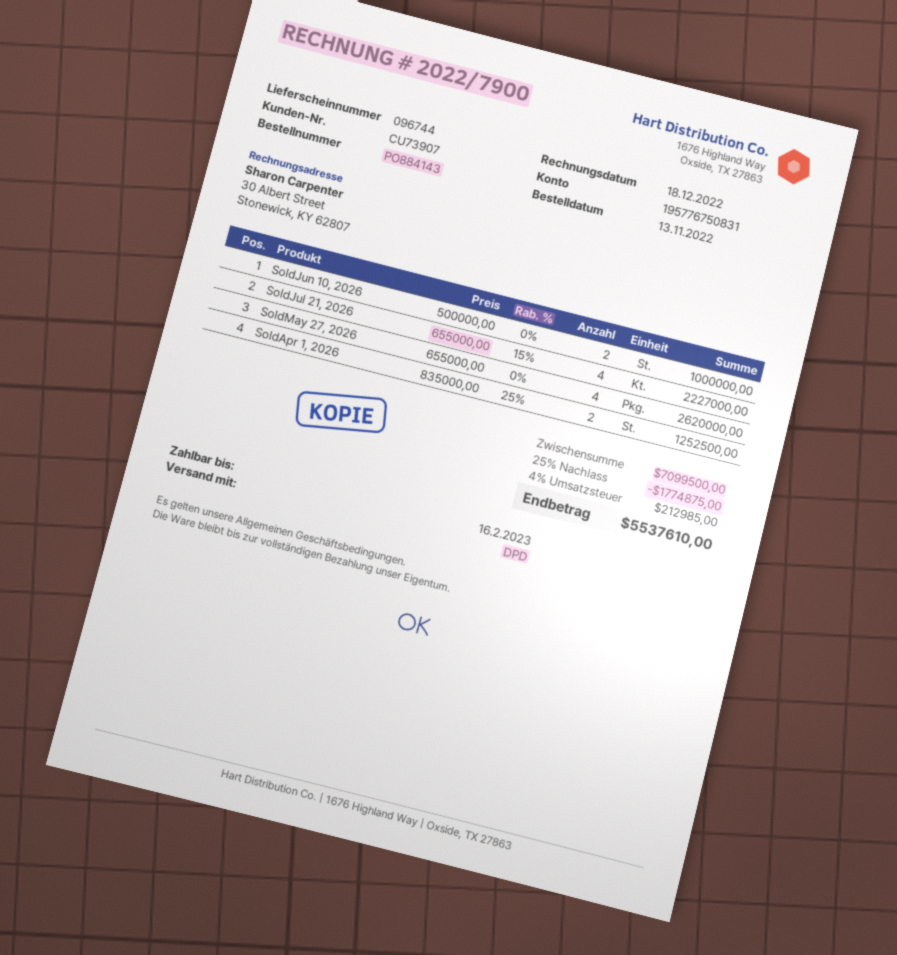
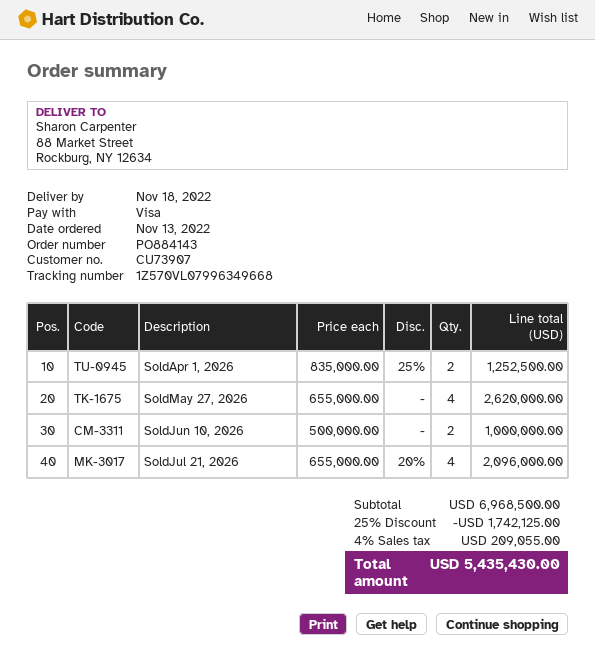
SoldJul 21, 2026: 4 x 655000.00 - 15% = 2227000.00 -> 4 x 655000.00 - 20% = 2096000.00
subtotal: 7099500.00 -> 6968500.00
discount: 25% = 1774875.00 -> 25% = 1742125.00
tax: 4% = 212985.00 -> 4% = 209055.00
total: 5537610.00 -> 5435430.00

